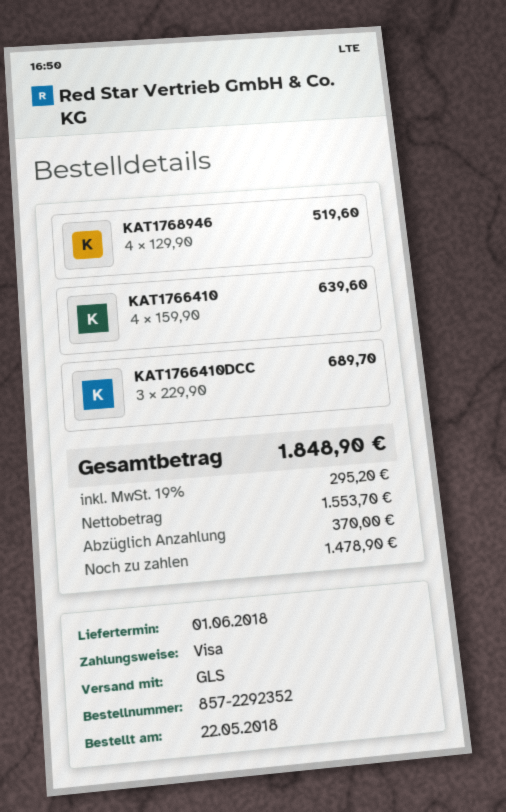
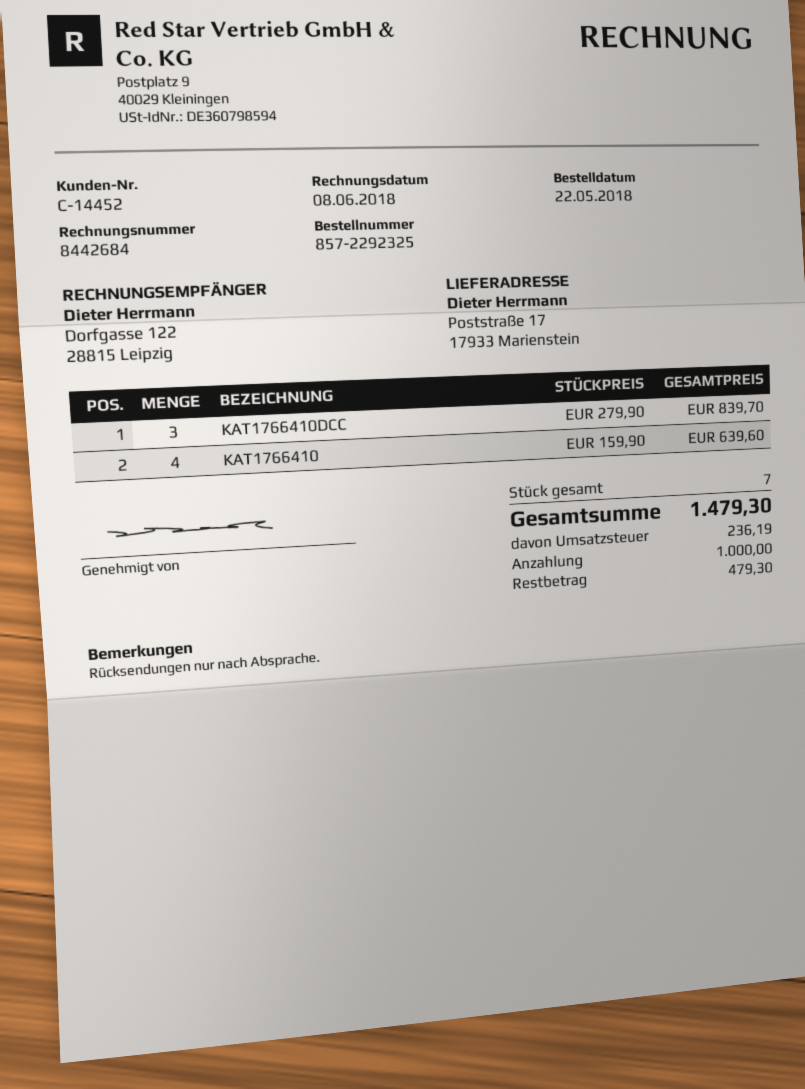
order number: 857-2292352 -> 857-2292325
KAT1768946: 4 x 129.90 = 519.60 -> none
KAT1766410DCC: 3 x 229.90 = 689.70 -> 3 x 279.90 = 839.70
tax: 295.20 -> 236.19
total: 1848.90 -> 1479.30
deposit: 370.00 -> 1000.00
balance: 1478.90 -> 479.30

